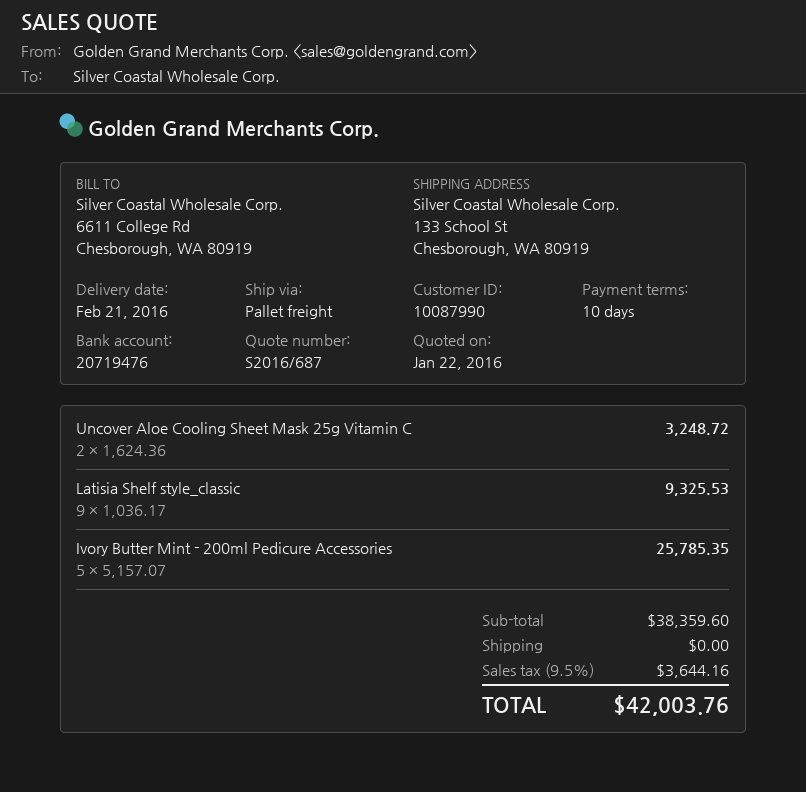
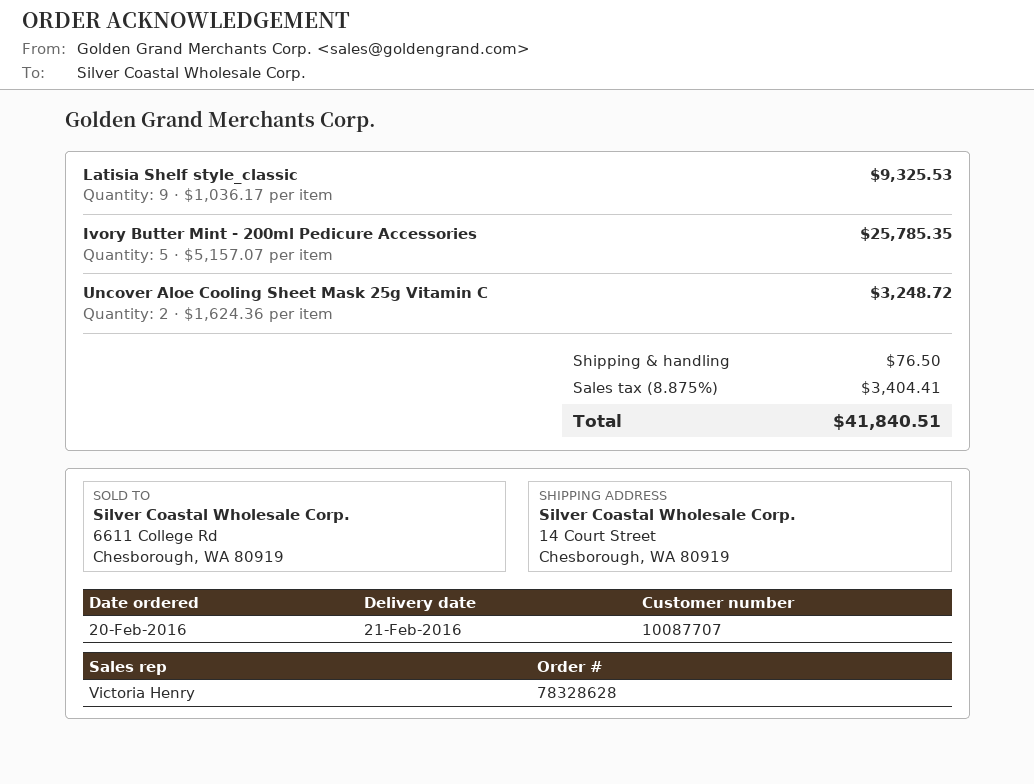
customer number: 10087990 -> 10087707
ship to: 133 School St, Chesborough, WA 80919 -> 14 Court Street, Chesborough, WA 80919
shipping: 0.00 -> 76.50
tax: 9.5% = 3644.16 -> 8.875% = 3404.41
total: 42003.76 -> 41840.51

